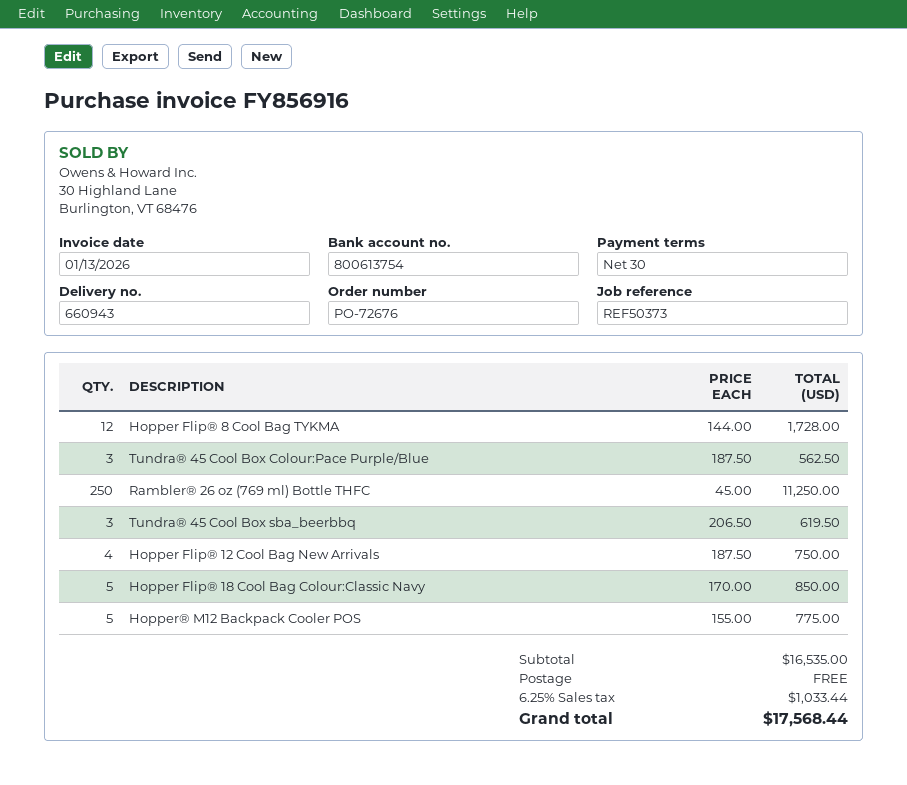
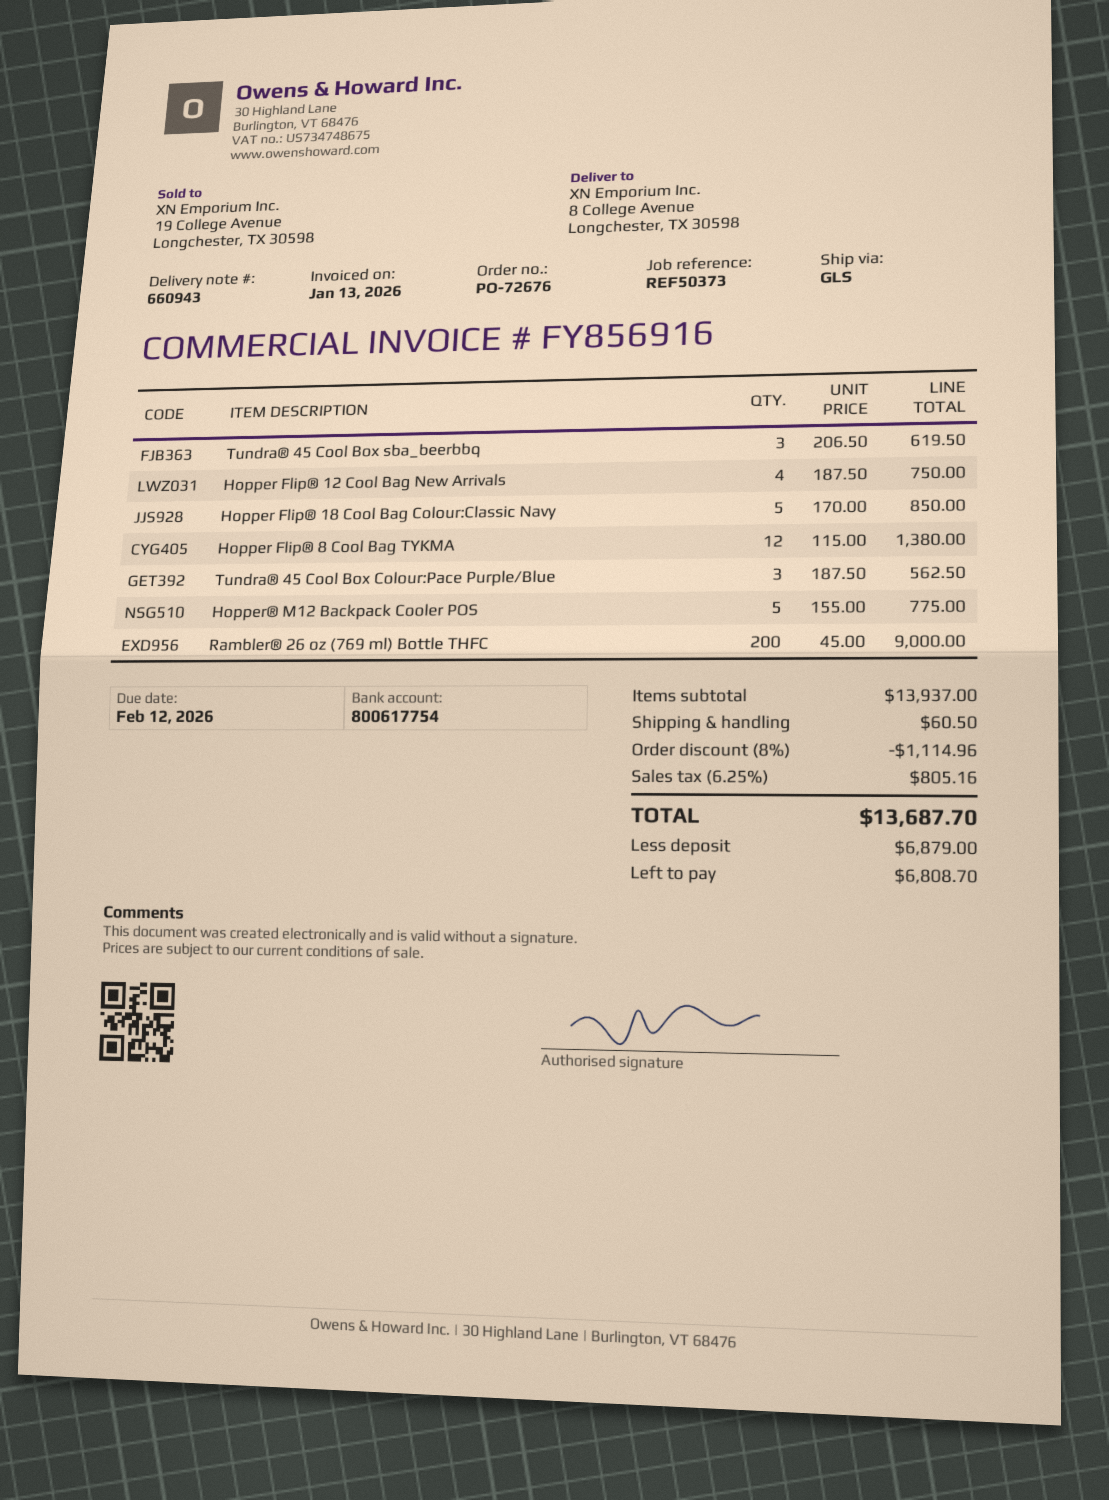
bank account: 800613754 -> 800617754
Hopper Flip® 8 Cool Bag TYKMA: 12 x 144.00 = 1728.00 -> 12 x 115.00 = 1380.00
Rambler® 26 oz (769 ml) Bottle THFC: 250 x 45.00 = 11250.00 -> 200 x 45.00 = 9000.00
subtotal: 16535.00 -> 13937.00
discount: none -> 8% = 1114.96
shipping: 0.00 -> 60.50
tax: 6.25% = 1033.44 -> 6.25% = 805.16
total: 17568.44 -> 13687.70

